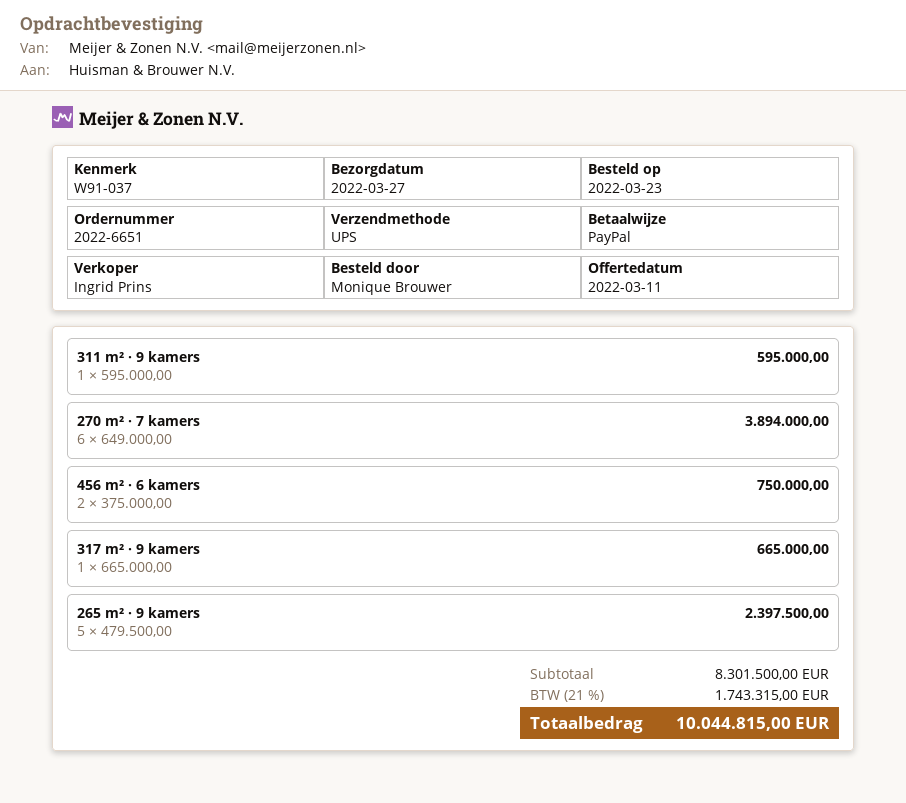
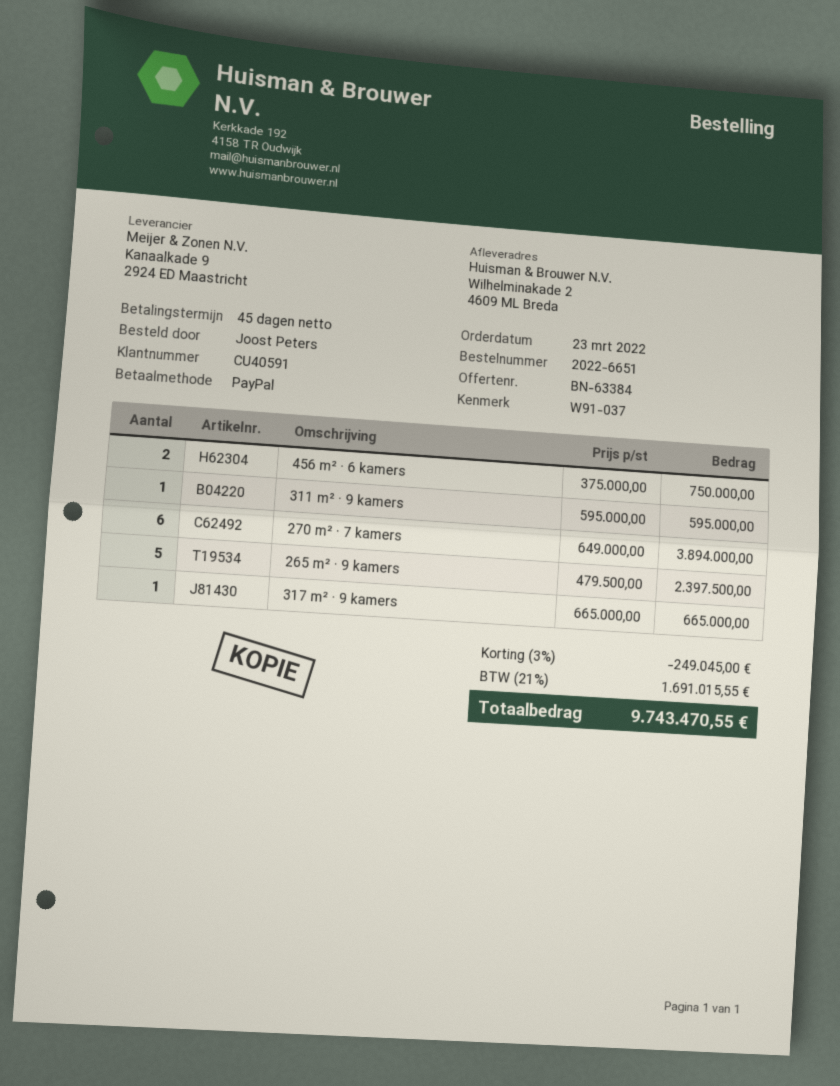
ordered by: Monique Brouwer -> Joost Peters
discount: none -> 3% = 249045.00
tax: 21% = 1743315.00 -> 21% = 1691015.55
total: 10044815.00 -> 9743470.55

